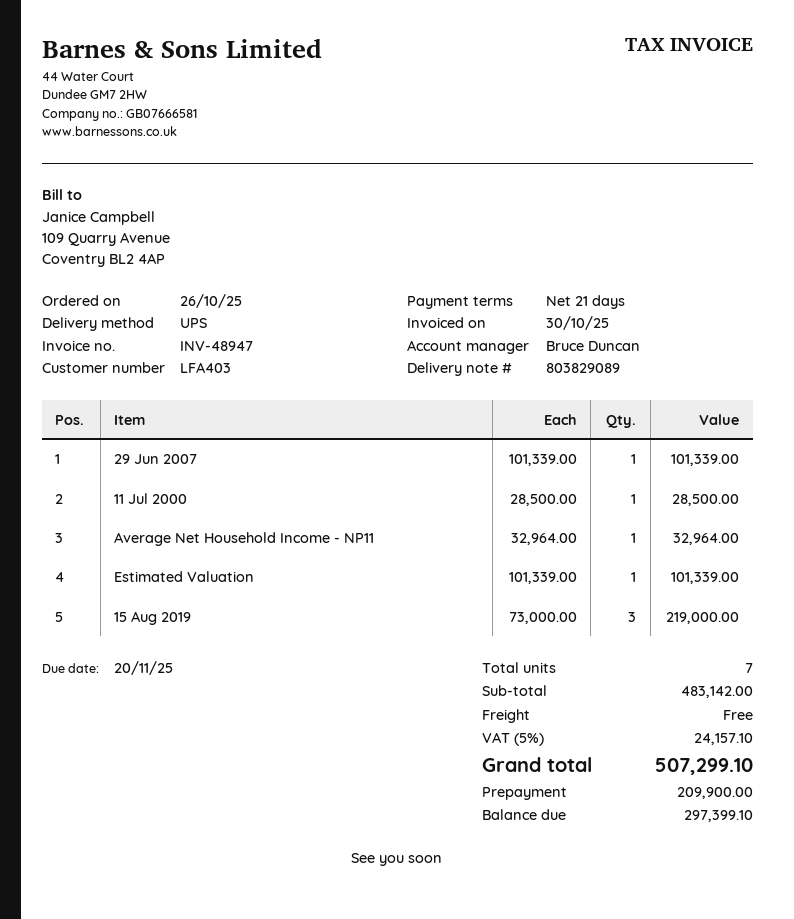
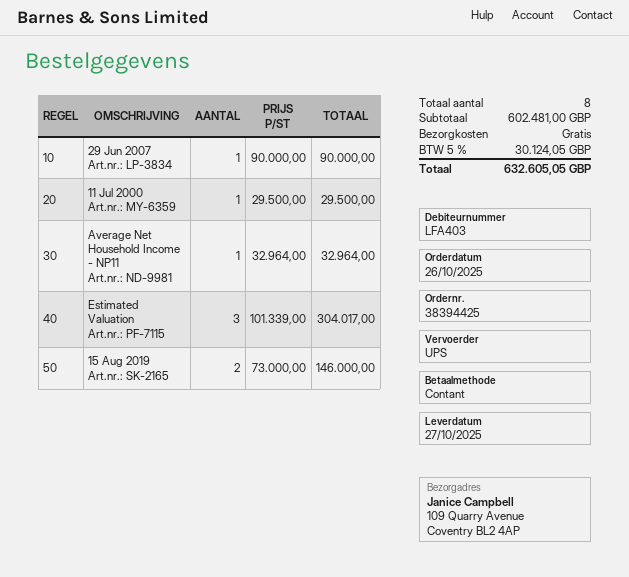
29 Jun 2007: 1 x 101339.00 = 101339.00 -> 1 x 90000.00 = 90000.00
11 Jul 2000: 1 x 28500.00 = 28500.00 -> 1 x 29500.00 = 29500.00
Estimated Valuation: 1 x 101339.00 = 101339.00 -> 3 x 101339.00 = 304017.00
15 Aug 2019: 3 x 73000.00 = 219000.00 -> 2 x 73000.00 = 146000.00
total quantity: 7 -> 8
subtotal: 483142.00 -> 602481.00
tax: 5% = 24157.10 -> 5% = 30124.05
total: 507299.10 -> 632605.05

